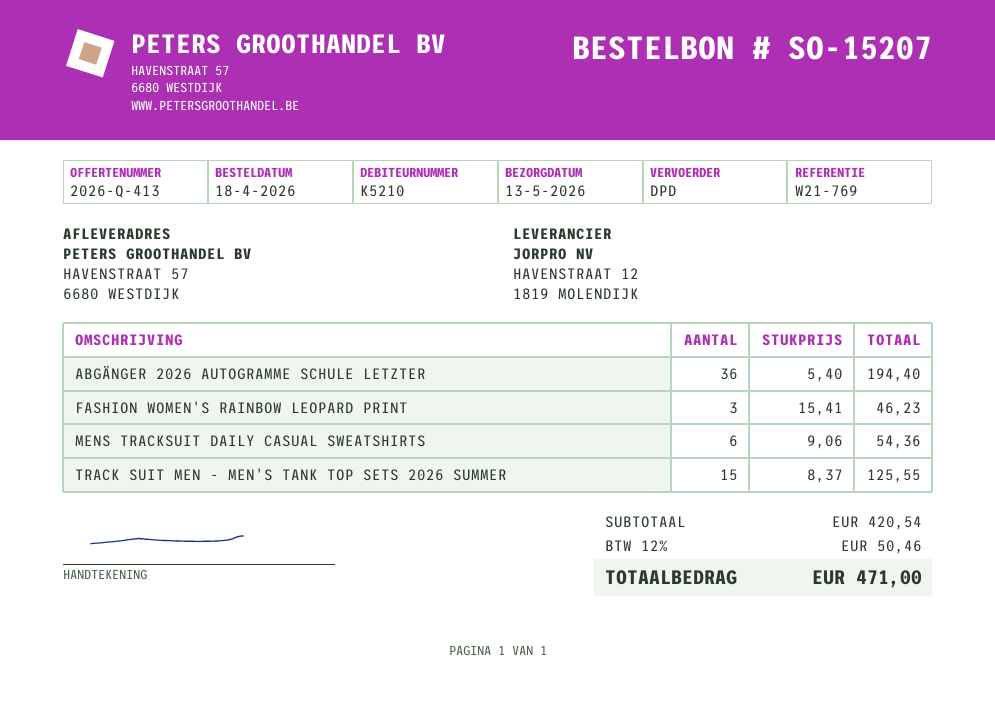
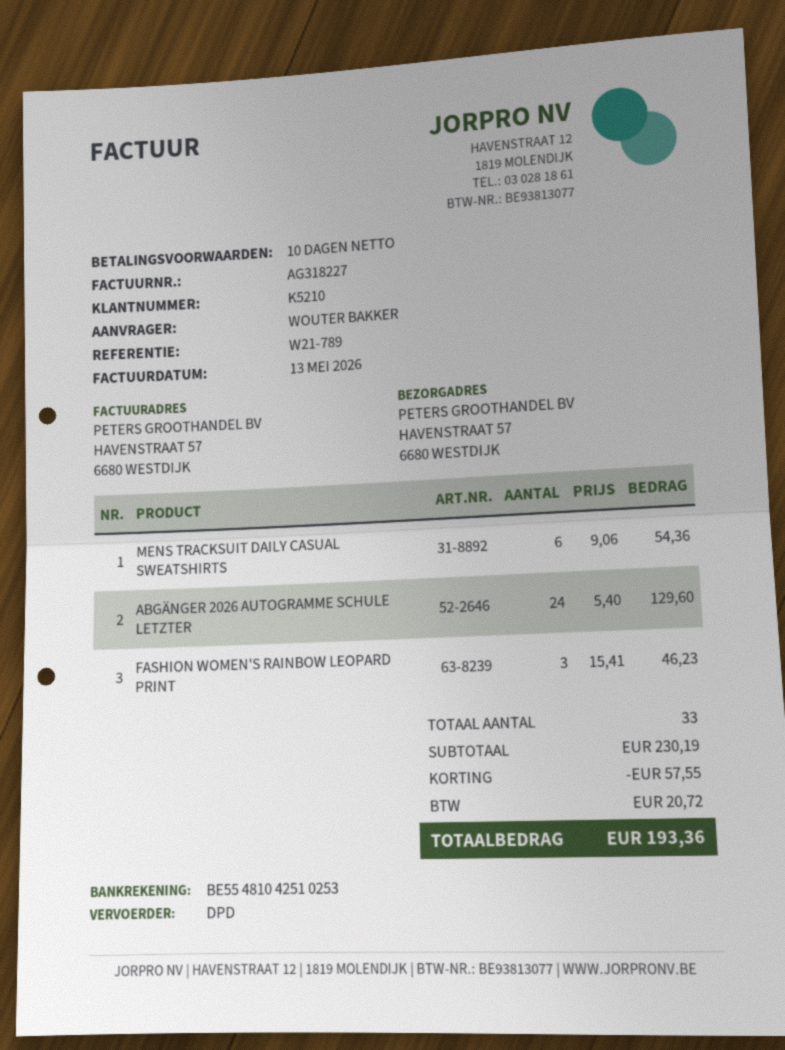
reference: W21-769 -> W21-789
ABGÄNGER 2026 AUTOGRAMME SCHULE LETZTER: 36 x 5.40 = 194.40 -> 24 x 5.40 = 129.60
TRACK SUIT MEN - MEN'S TANK TOP SETS 2026 SUMMER: 15 x 8.37 = 125.55 -> none
subtotal: 420.54 -> 230.19
discount: none -> 57.55
tax: 50.46 -> 20.72
total: 471.00 -> 193.36

